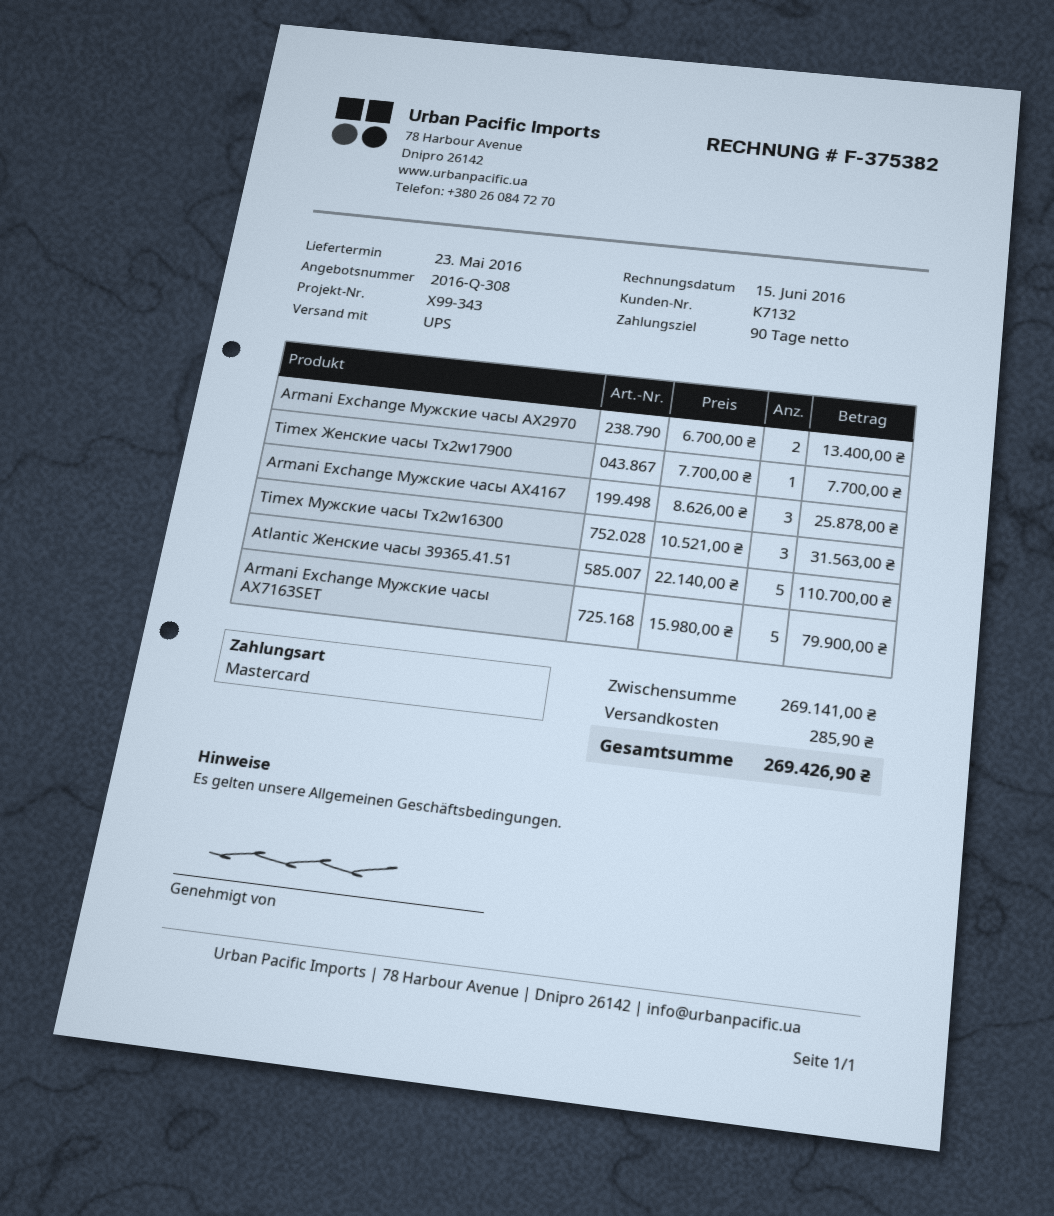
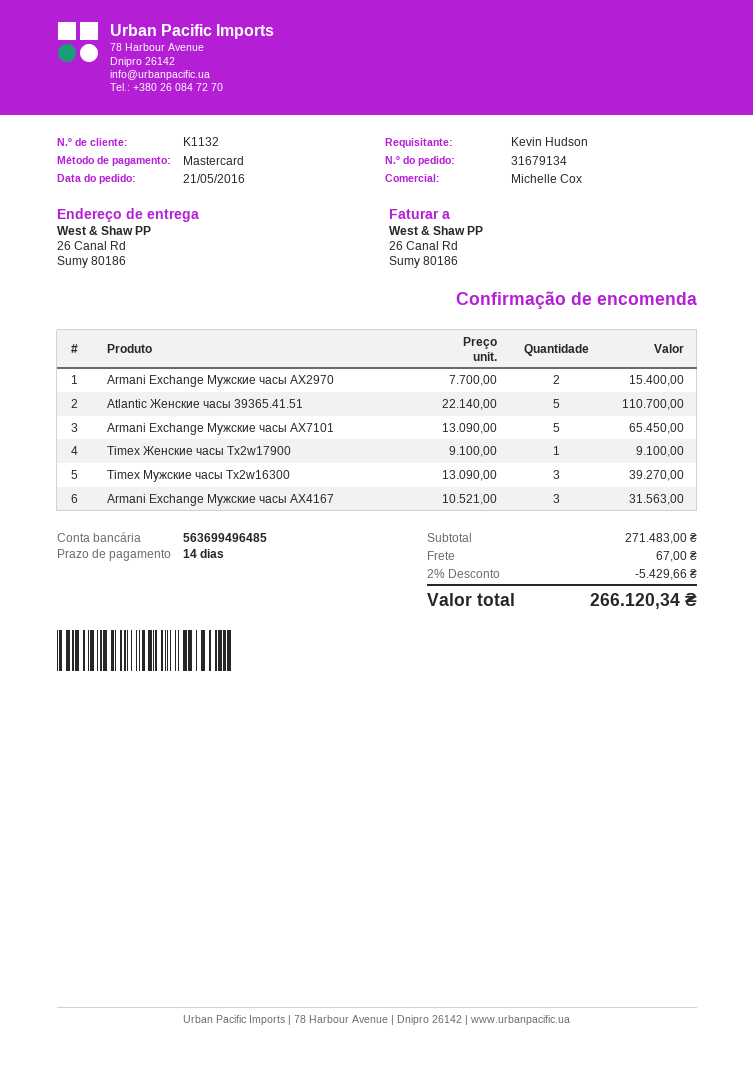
payment terms: 90 days -> 14 days
customer number: K7132 -> K1132
Armani Exchange Мужские часы AX2970: 2 x 6700.00 = 13400.00 -> 2 x 7700.00 = 15400.00
Timex Женские часы Tx2w17900: 1 x 7700.00 = 7700.00 -> 1 x 9100.00 = 9100.00
Armani Exchange Мужские часы AX4167: 3 x 8626.00 = 25878.00 -> 3 x 10521.00 = 31563.00
Timex Мужские часы Tx2w16300: 3 x 10521.00 = 31563.00 -> 3 x 13090.00 = 39270.00
Armani Exchange Мужские часы AX7163SET: 5 x 15980.00 = 79900.00 -> none
Armani Exchange Мужские часы AX7101: none -> 5 x 13090.00 = 65450.00
subtotal: 269141.00 -> 271483.00
discount: none -> 2% = 5429.66
shipping: 285.90 -> 67.00
total: 269426.90 -> 266120.34

